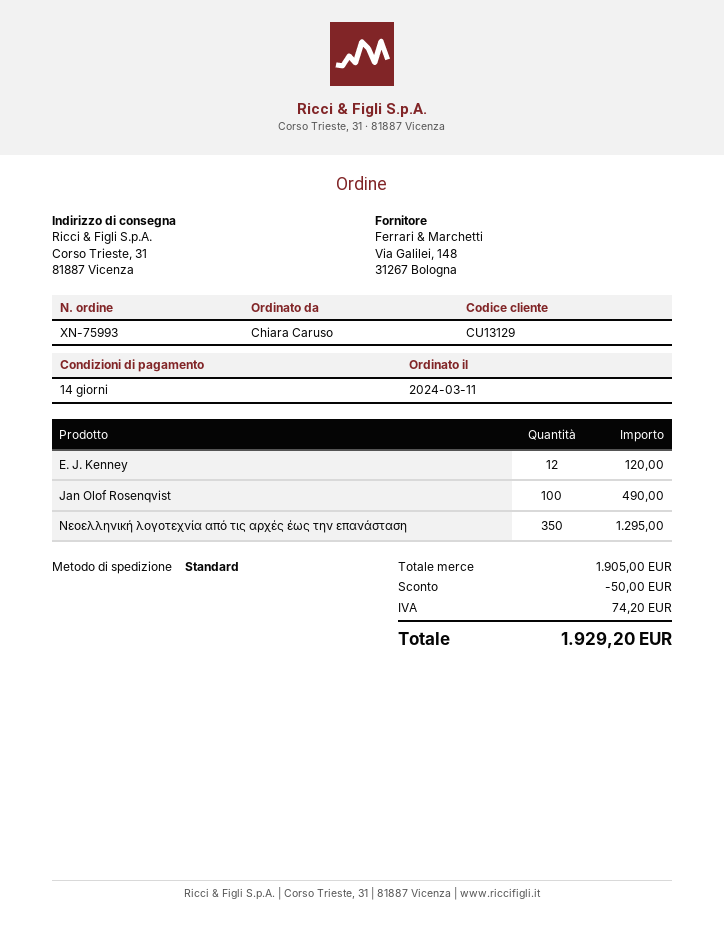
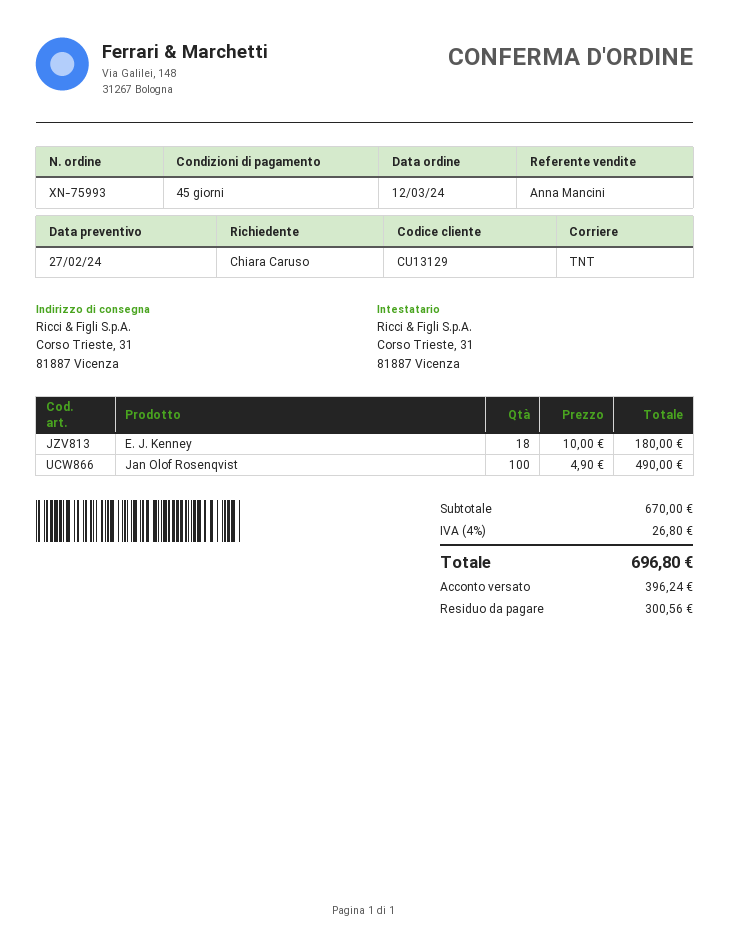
order date: 2024-03-11 -> 2024-03-12
payment terms: 14 days -> 45 days
shipping method: standard -> TNT
E. J. Kenney: 12 for 120.00 -> 18 for 180.00
Νεοελληνική λογοτεχνία από τις αρχές έως την επανάσταση: 350 for 1295.00 -> none
subtotal: 1905.00 -> 670.00
discount: 50.00 -> none
tax: 74.20 -> 26.80
total: 1929.20 -> 696.80

